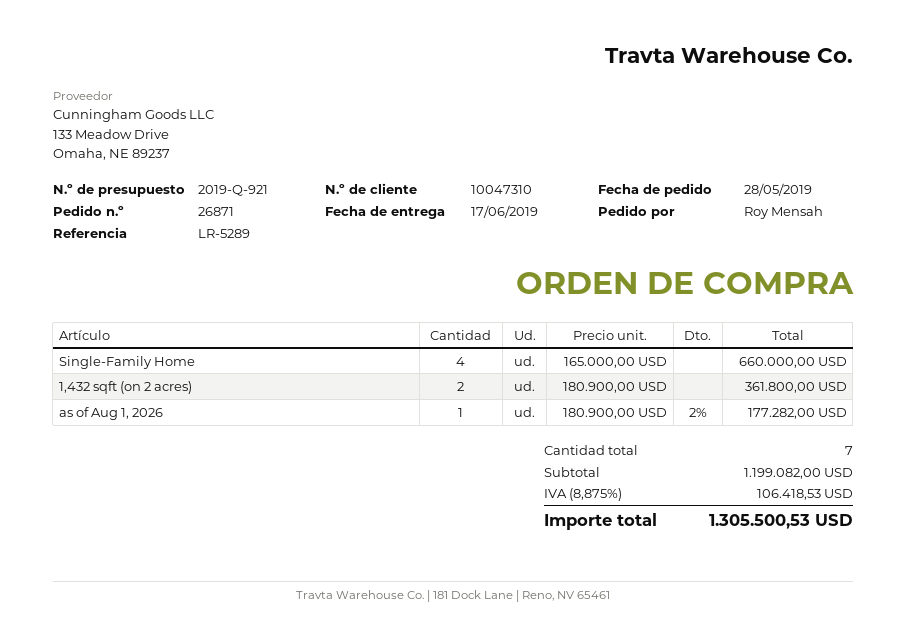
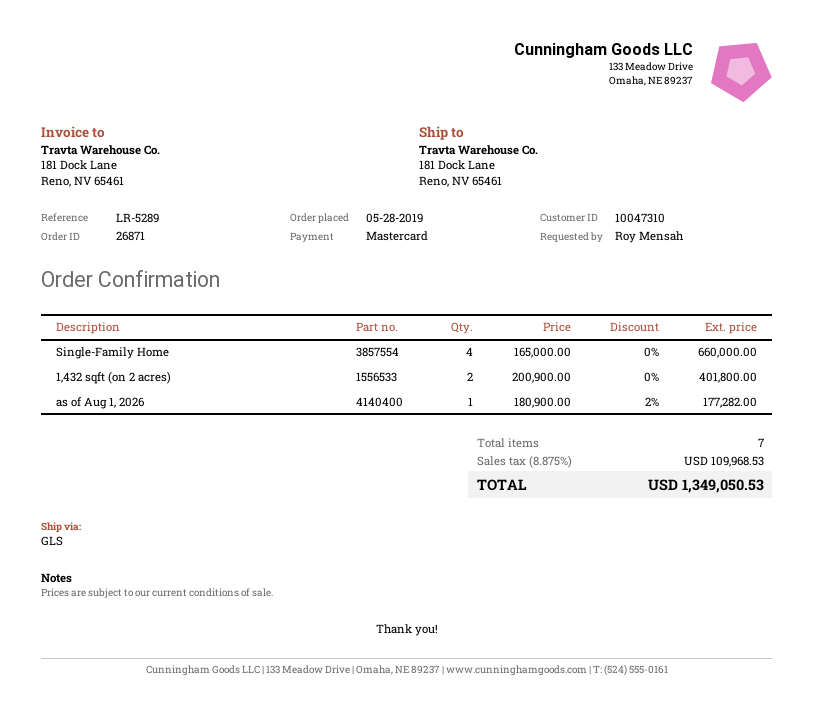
1,432 sqft (on 2 acres): 2 x 180900.00 = 361800.00 -> 2 x 200900.00 = 401800.00
tax: 8.875% = 106418.53 -> 8.875% = 109968.53
total: 1305500.53 -> 1349050.53

